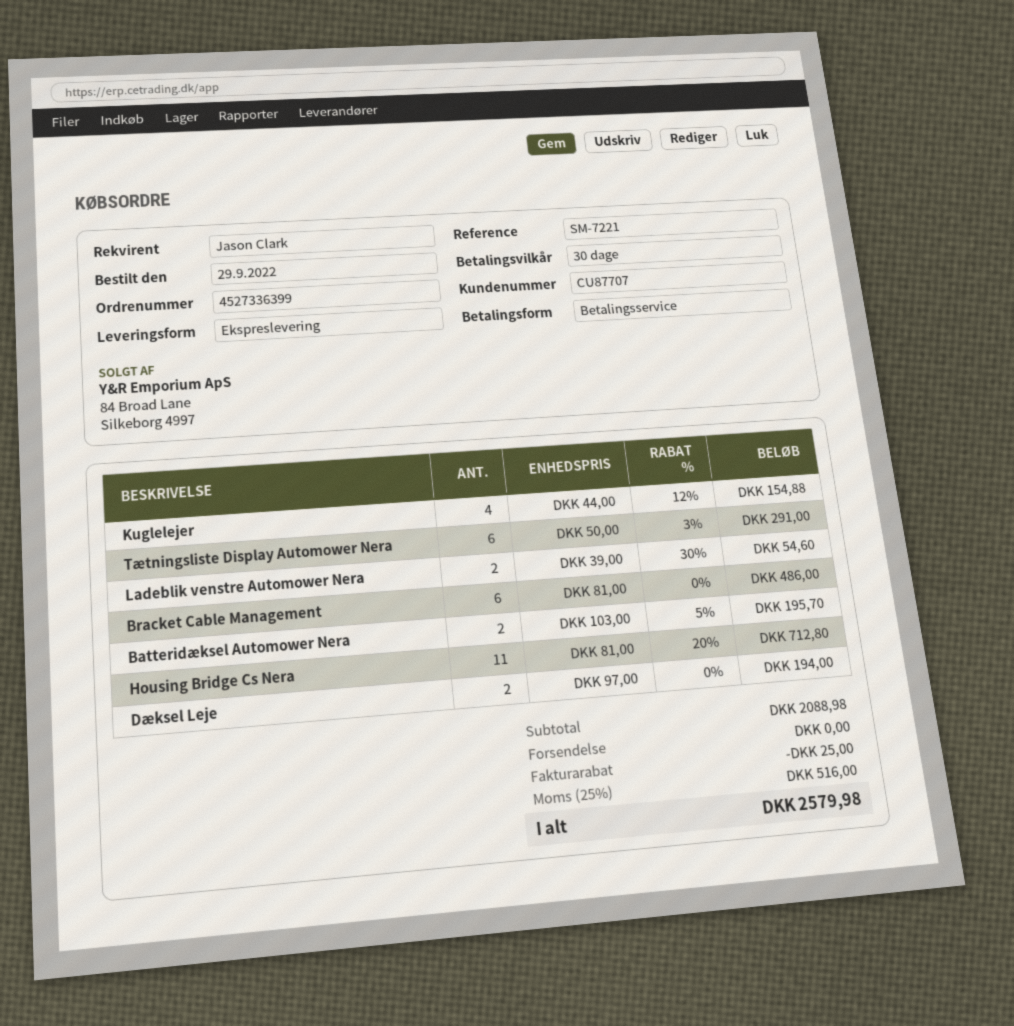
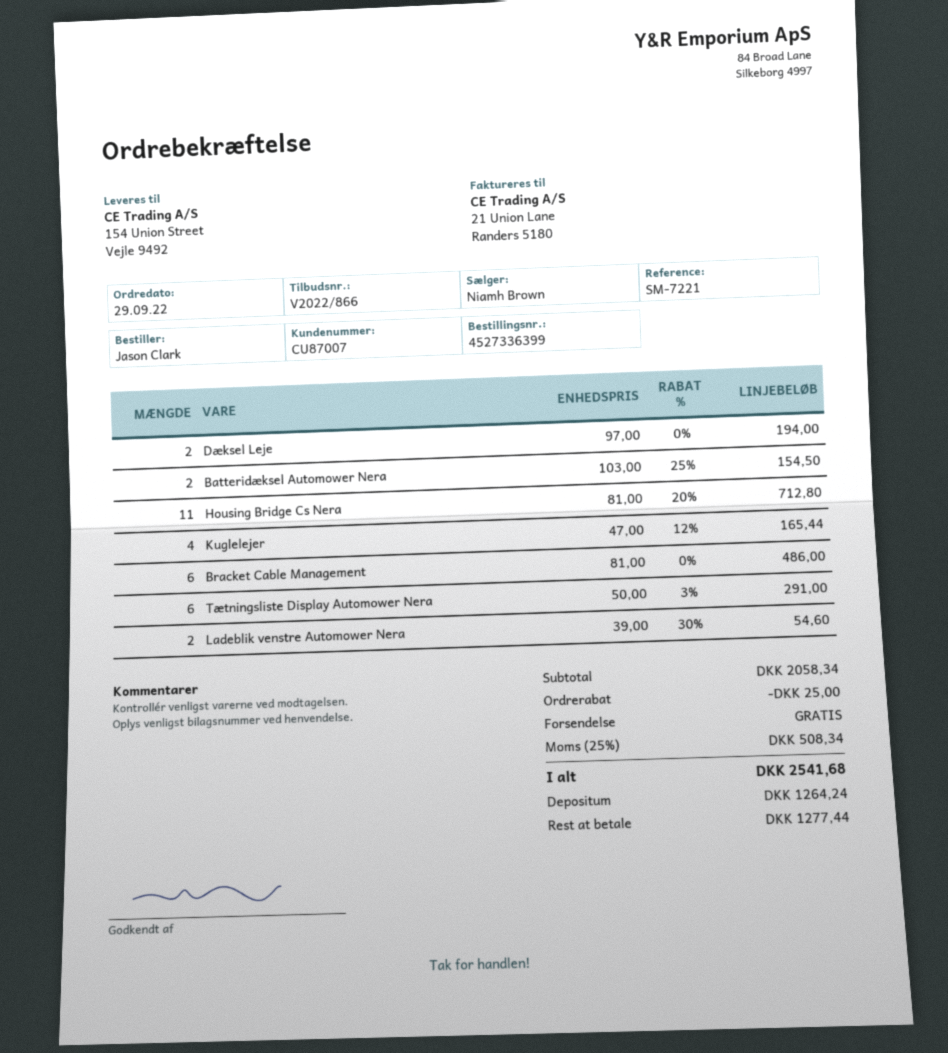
customer number: CU87707 -> CU87007
Kuglelejer: 4 x 44.00 - 12% = 154.88 -> 4 x 47.00 - 12% = 165.44
Batteridæksel Automower Nera: 2 x 103.00 - 5% = 195.70 -> 2 x 103.00 - 25% = 154.50
subtotal: 2088.98 -> 2058.34
tax: 25% = 516.00 -> 25% = 508.34
total: 2579.98 -> 2541.68

